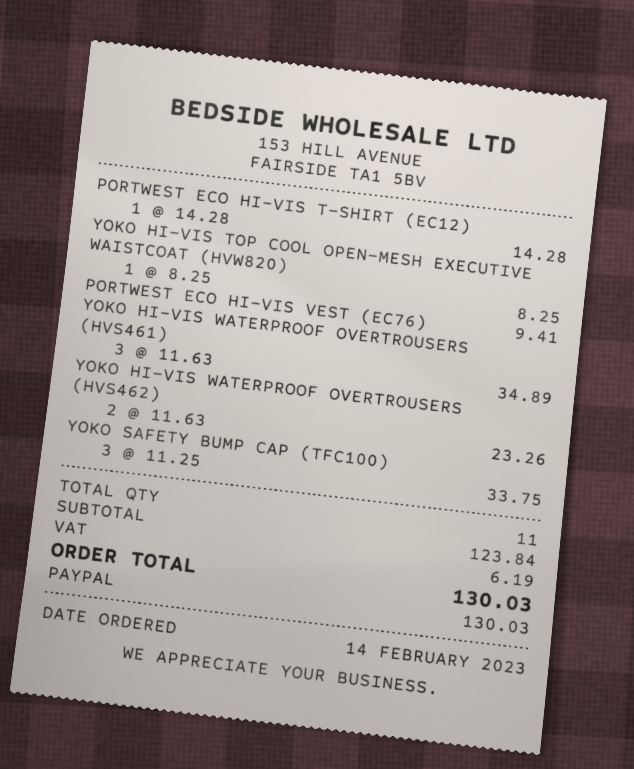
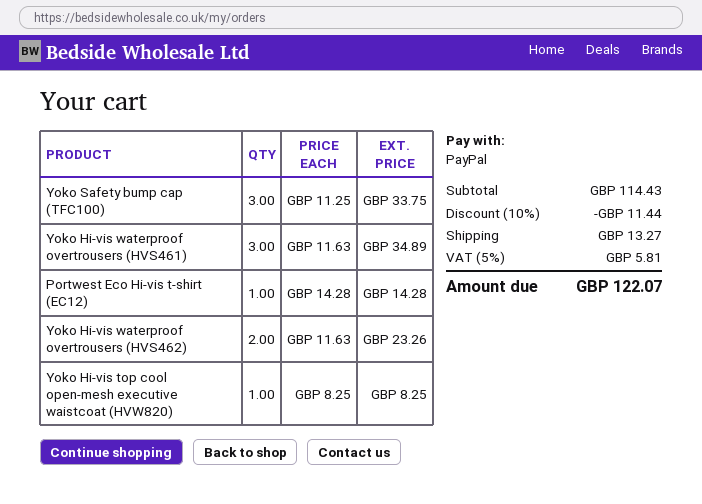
PORTWEST ECO HI-VIS VEST (EC76): 1 x 9.41 = 9.41 -> none
subtotal: 123.84 -> 114.43
discount: none -> 10% = 11.44
shipping: none -> 13.27
tax: 6.19 -> 5.81
total: 130.03 -> 122.07

